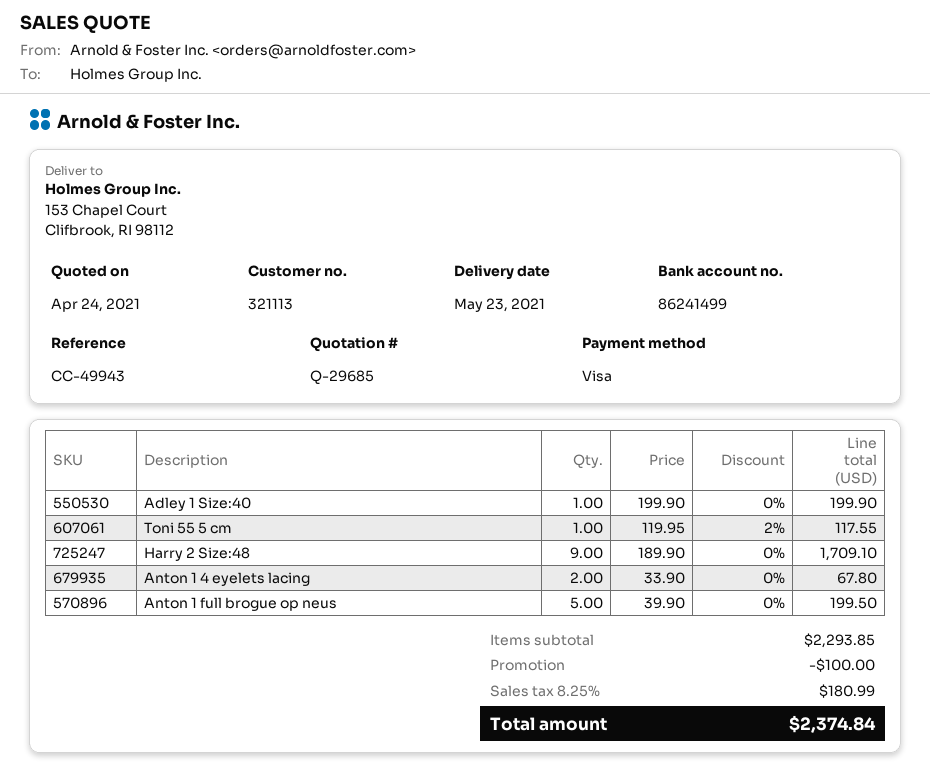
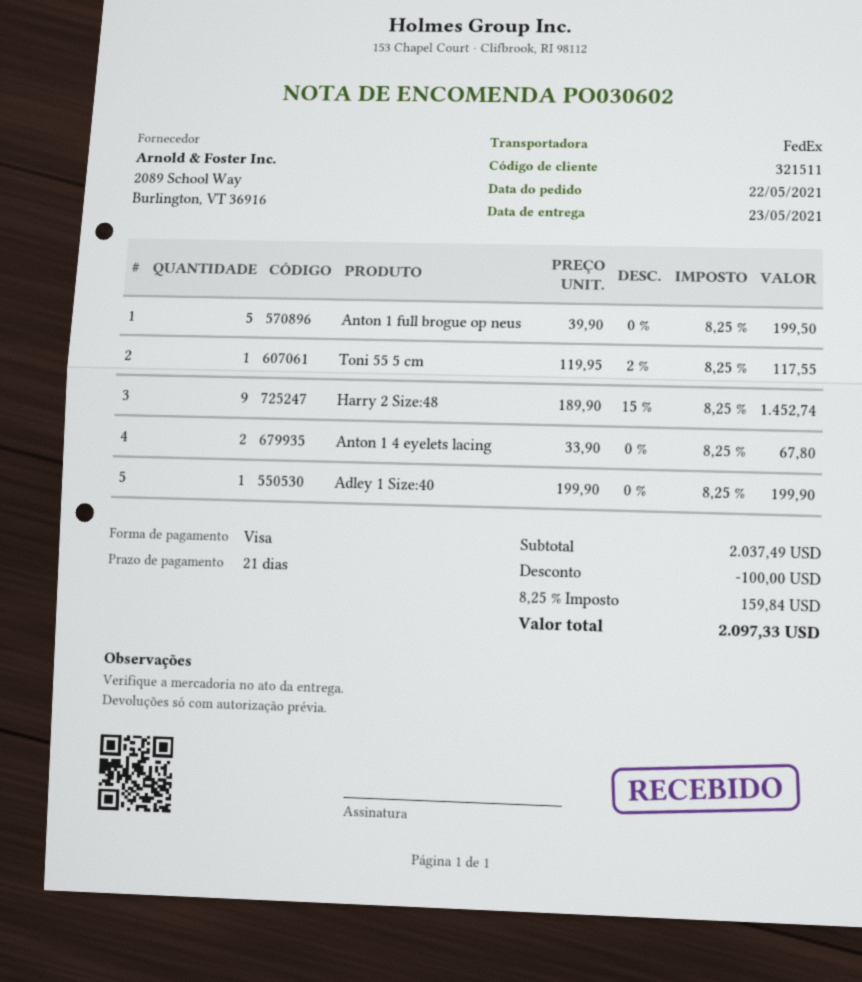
customer number: 321113 -> 321511
Harry 2 Size:48: 9 x 189.90 = 1709.10 -> 9 x 189.90 - 15% = 1452.74
subtotal: 2293.85 -> 2037.49
tax: 8.25% = 180.99 -> 8.25% = 159.84
total: 2374.84 -> 2097.33

